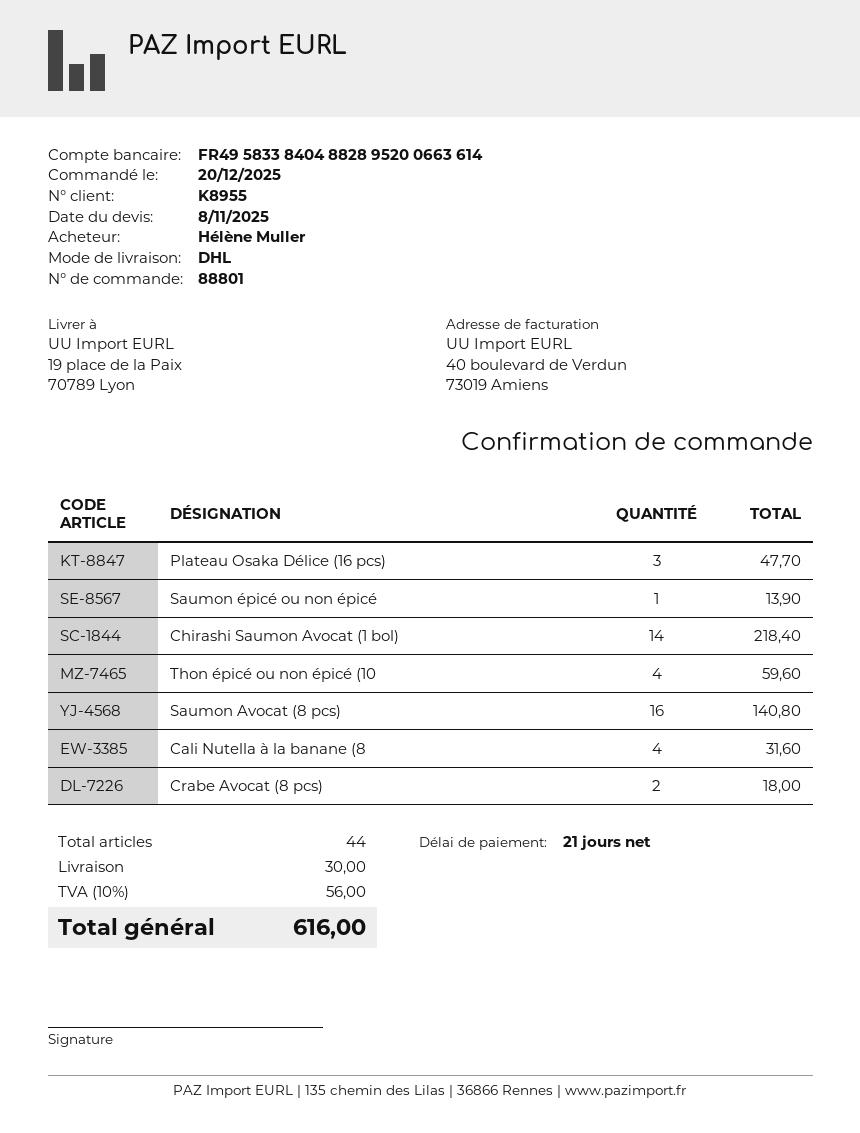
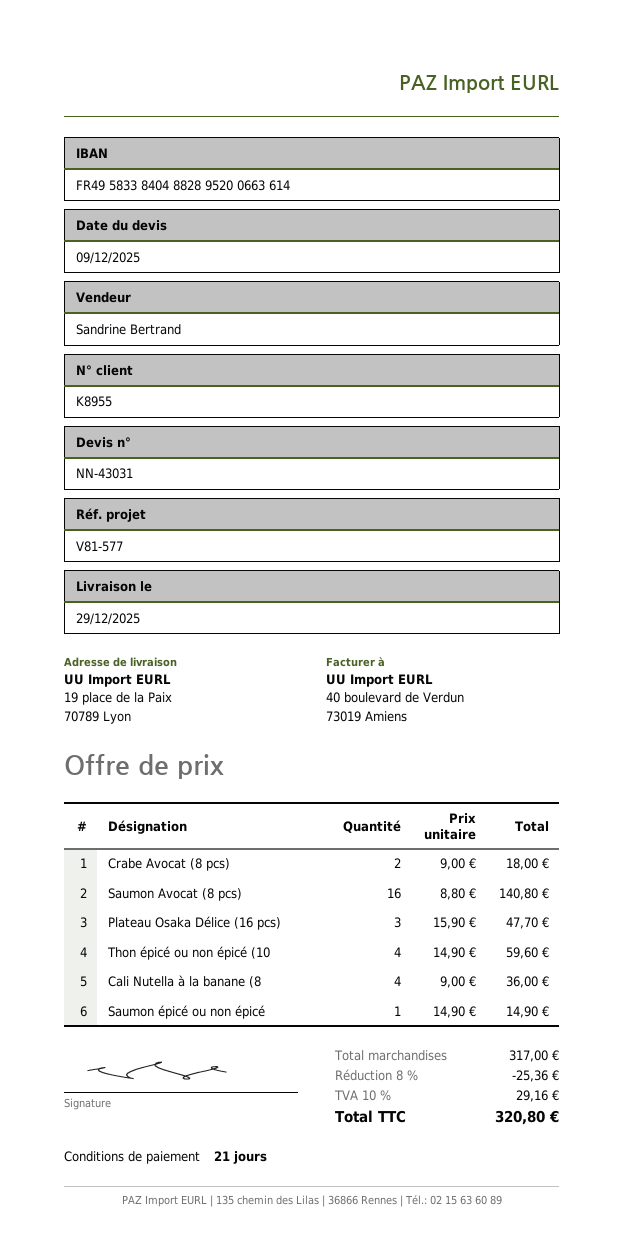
quote date: 2025-11-08 -> 2025-12-09
Saumon épicé ou non épicé: 1 for 13.90 -> 1 for 14.90
Chirashi Saumon Avocat (1 bol): 14 for 218.40 -> none
Cali Nutella à la banane (8: 4 for 31.60 -> 4 for 36.00
discount: none -> 8% = 25.36
shipping: 30.00 -> none
tax: 10% = 56.00 -> 10% = 29.16
total: 616.00 -> 320.80

